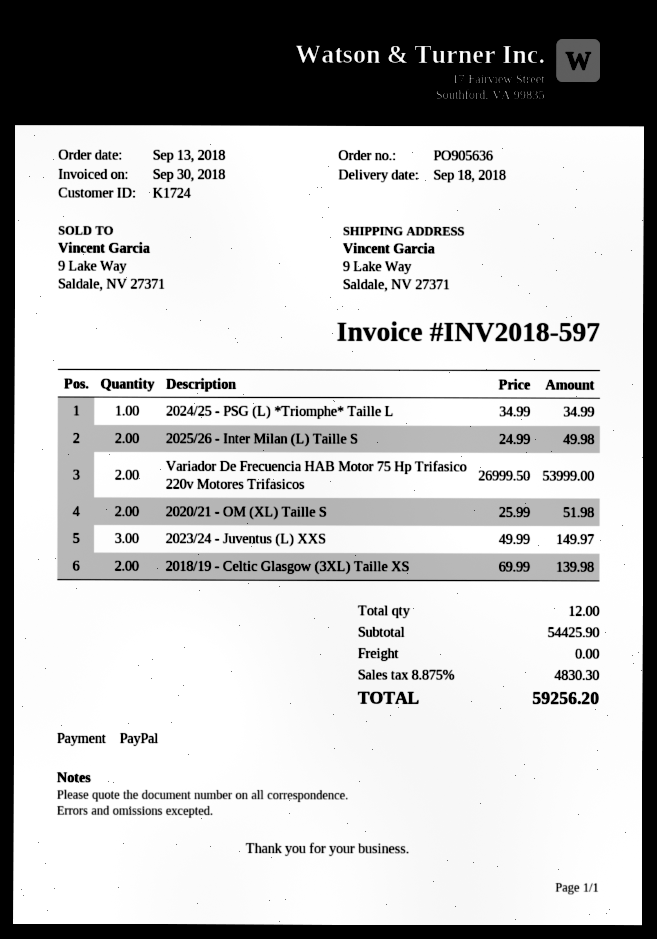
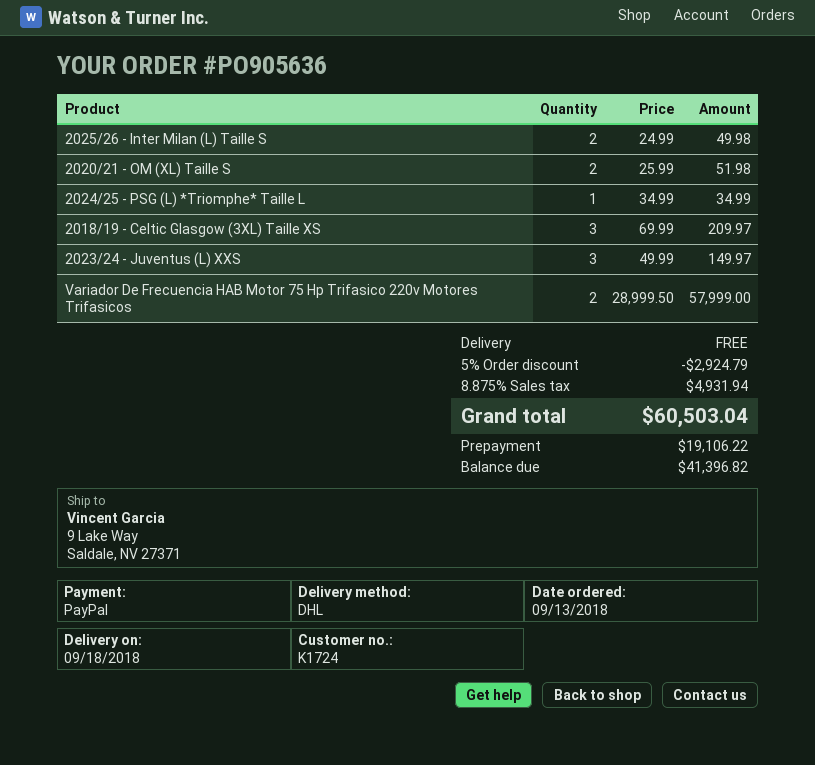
Variador De Frecuencia HAB Motor 75 Hp Trifasico 220v Motores Trifasicos: 2 x 26999.50 = 53999.00 -> 2 x 28999.50 = 57999.00
2018/19 - Celtic Glasgow (3XL) Taille XS: 2 x 69.99 = 139.98 -> 3 x 69.99 = 209.97
discount: none -> 5% = 2924.79
tax: 8.875% = 4830.30 -> 8.875% = 4931.94
total: 59256.20 -> 60503.04

